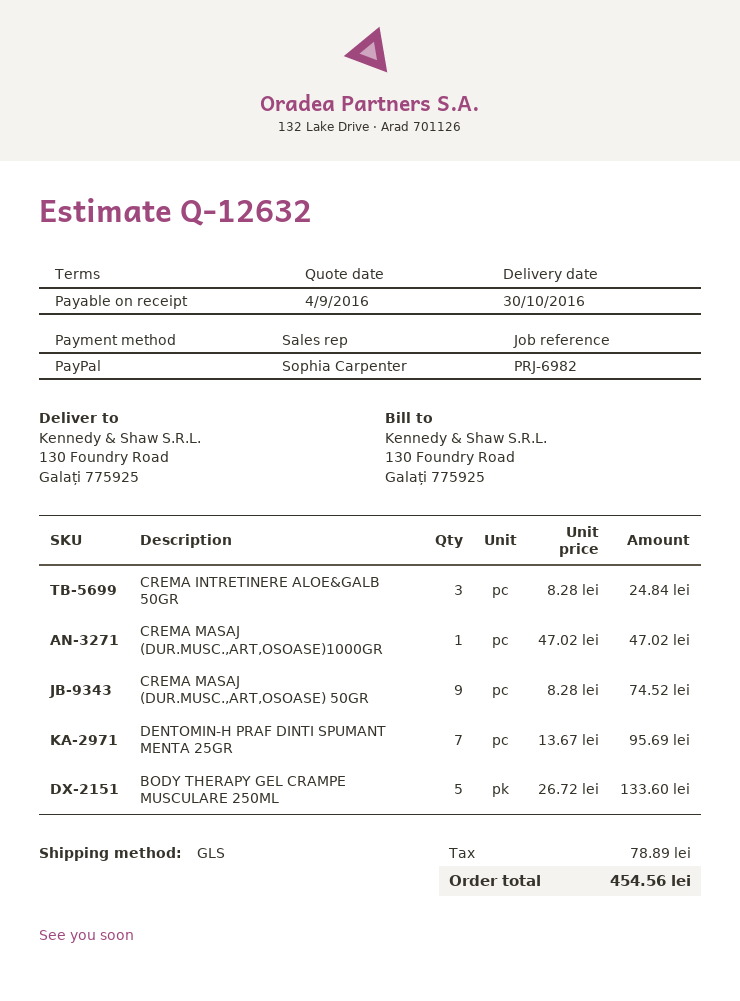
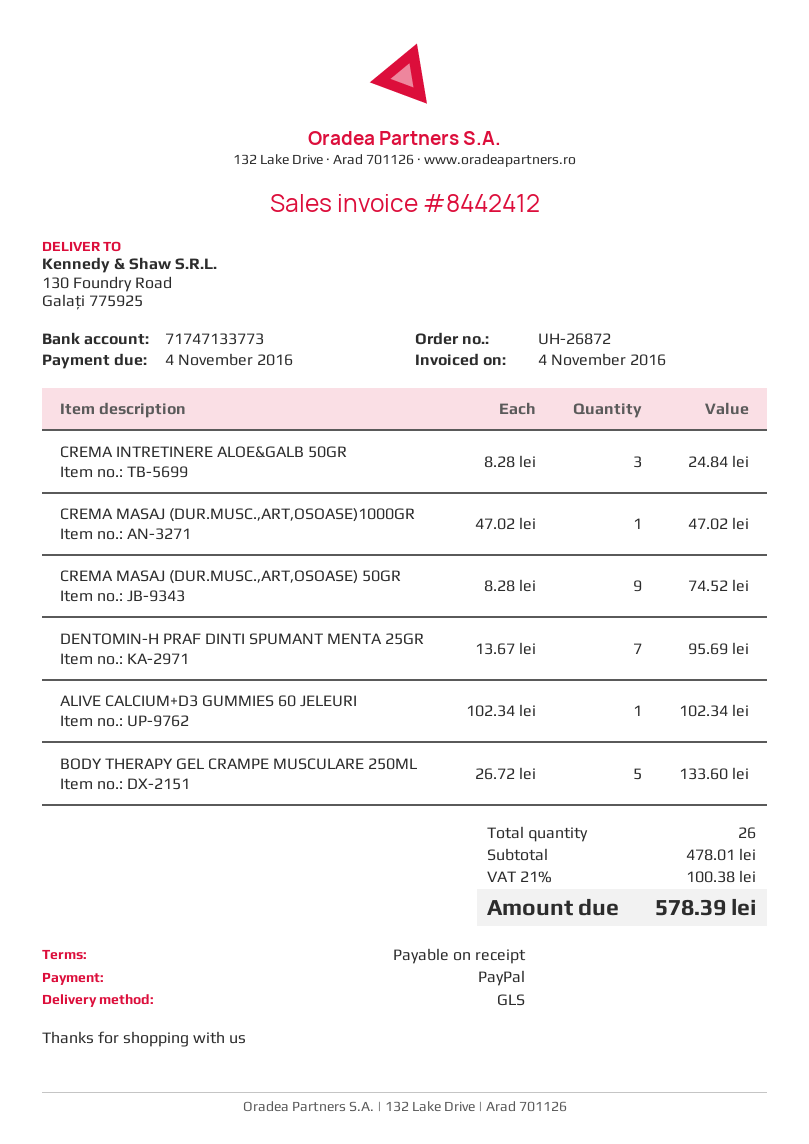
ALIVE CALCIUM+D3 GUMMIES 60 JELEURI: none -> 1 x 102.34 = 102.34
tax: 78.89 -> 100.38
total: 454.56 -> 578.39

